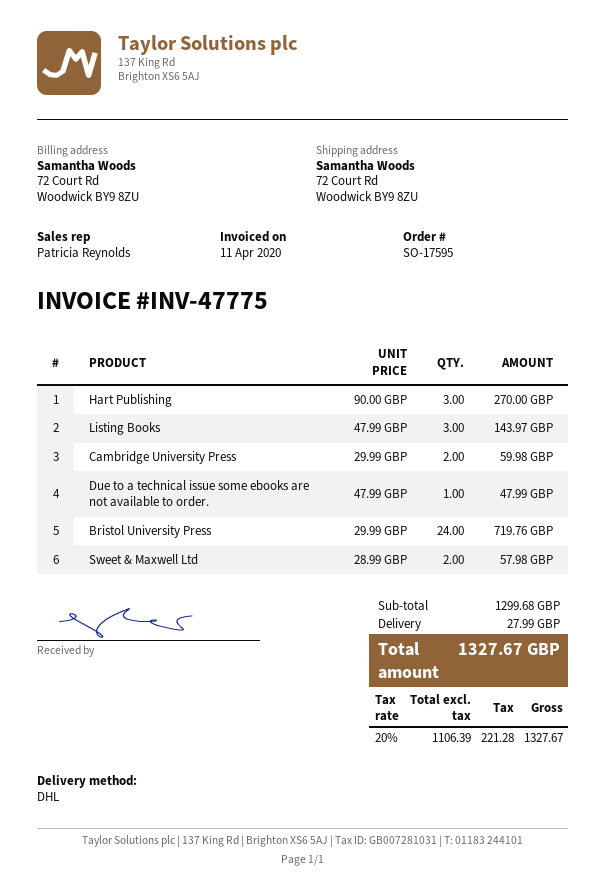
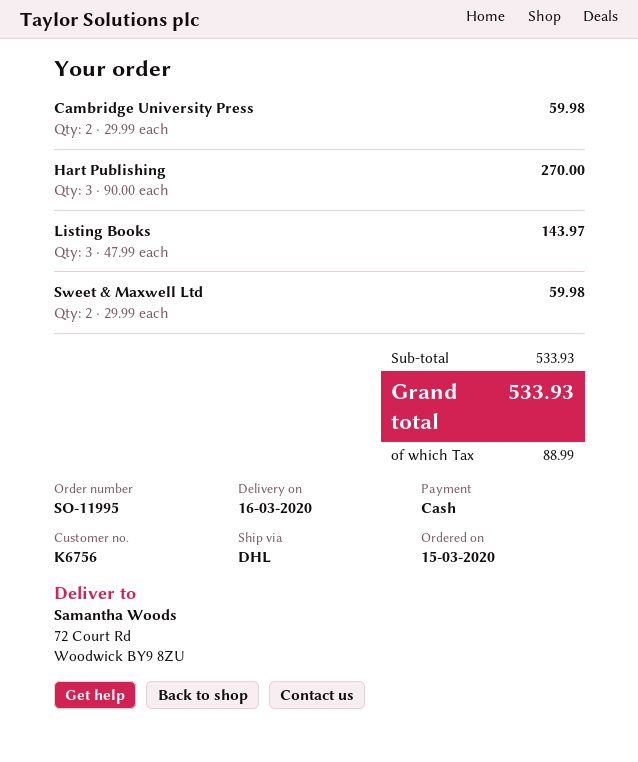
order number: SO-17595 -> SO-11995
Due to a technical issue some ebooks are not available to order.: 1 x 47.99 = 47.99 -> none
Bristol University Press: 24 x 29.99 = 719.76 -> none
Sweet & Maxwell Ltd: 2 x 28.99 = 57.98 -> 2 x 29.99 = 59.98
subtotal: 1299.68 -> 533.93
shipping: 27.99 -> none
tax: 221.28 -> 88.99
total: 1327.67 -> 533.93

